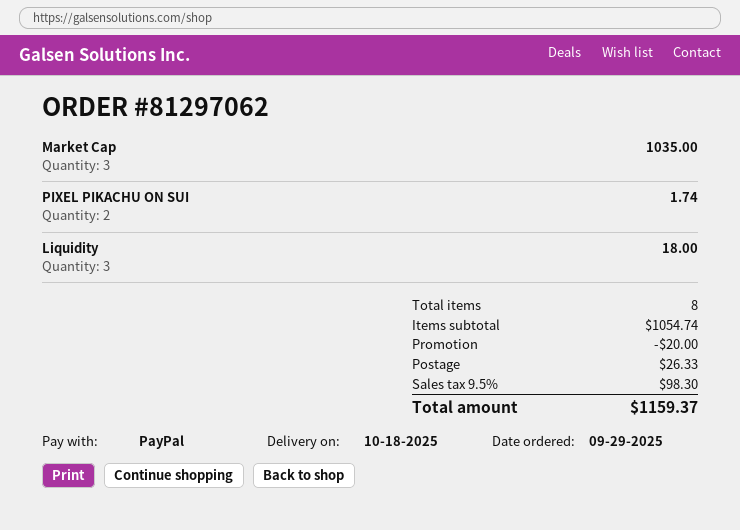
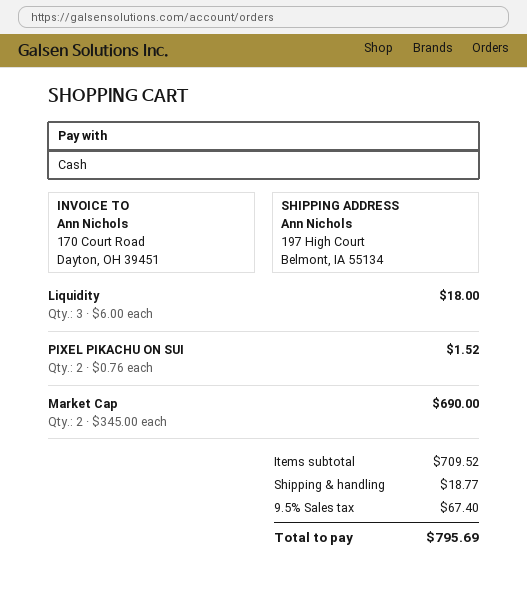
payment method: PayPal -> cash
Market Cap: 3 for 1035.00 -> 2 for 690.00
PIXEL PIKACHU ON SUI: 2 for 1.74 -> 2 for 1.52
subtotal: 1054.74 -> 709.52
discount: 20.00 -> none
shipping: 26.33 -> 18.77
tax: 9.5% = 98.30 -> 9.5% = 67.40
total: 1159.37 -> 795.69

